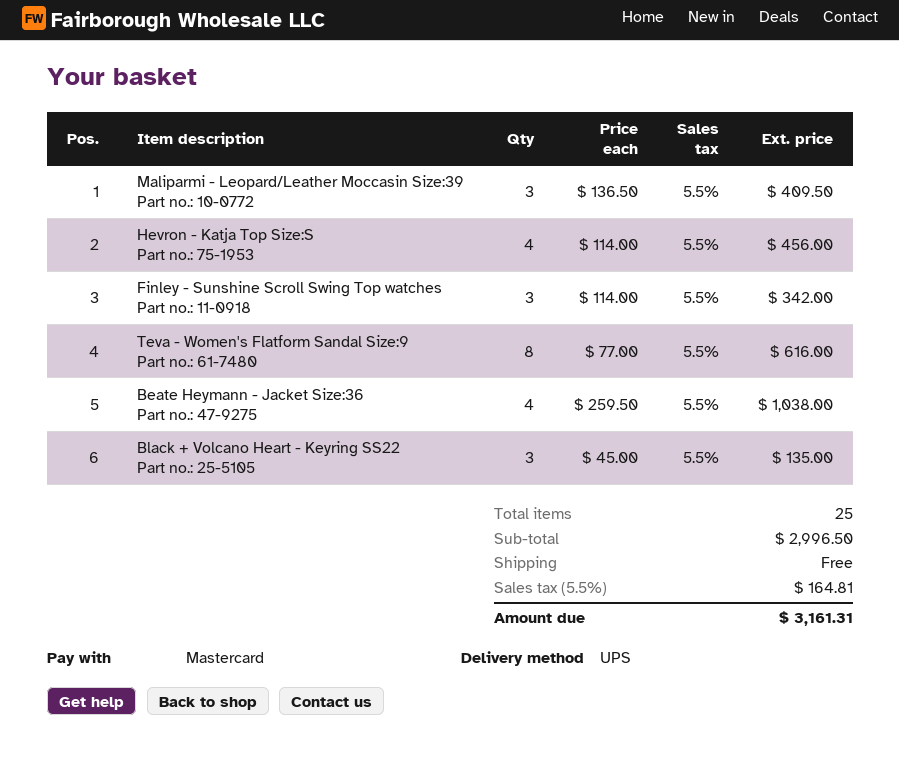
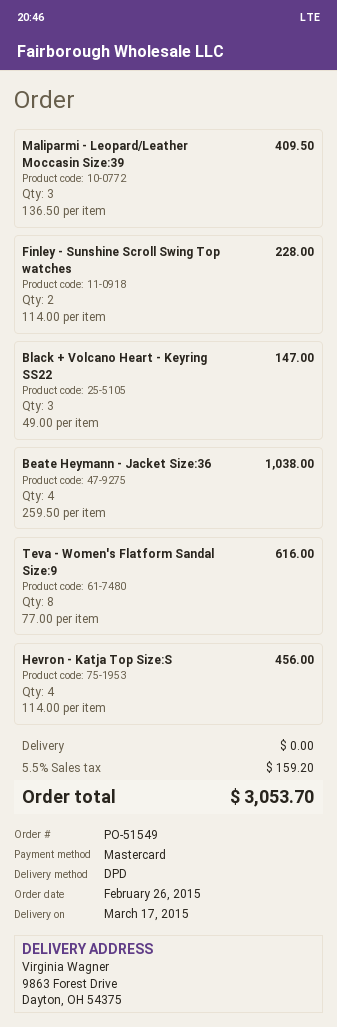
shipping method: UPS -> DPD
Finley - Sunshine Scroll Swing Top watches: 3 x 114.00 = 342.00 -> 2 x 114.00 = 228.00
Black + Volcano Heart - Keyring SS22: 3 x 45.00 = 135.00 -> 3 x 49.00 = 147.00
tax: 5.5% = 164.81 -> 5.5% = 159.20
total: 3161.31 -> 3053.70

